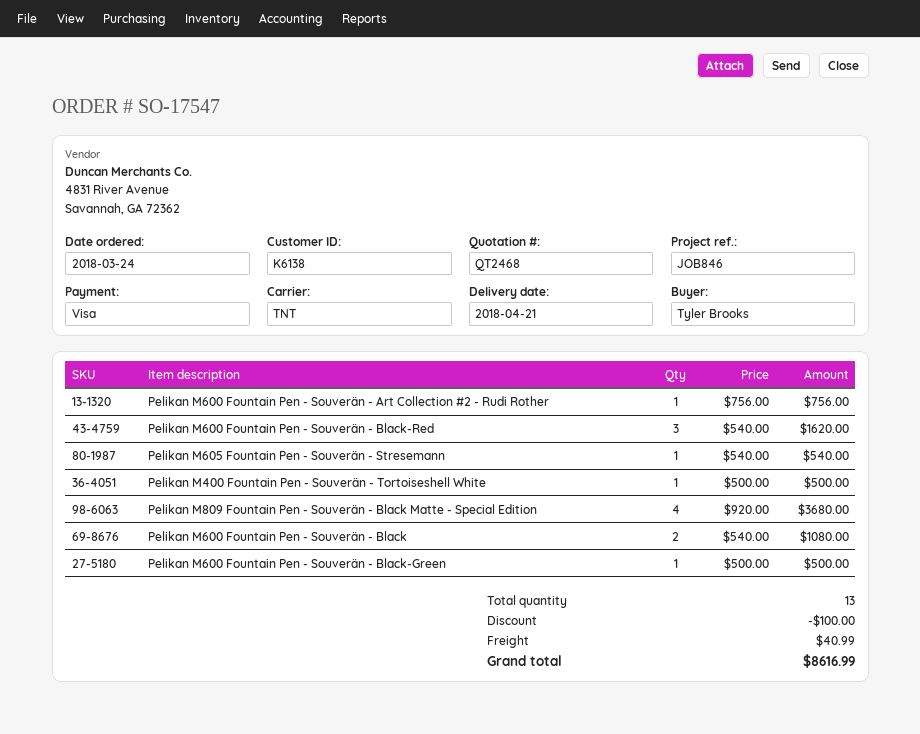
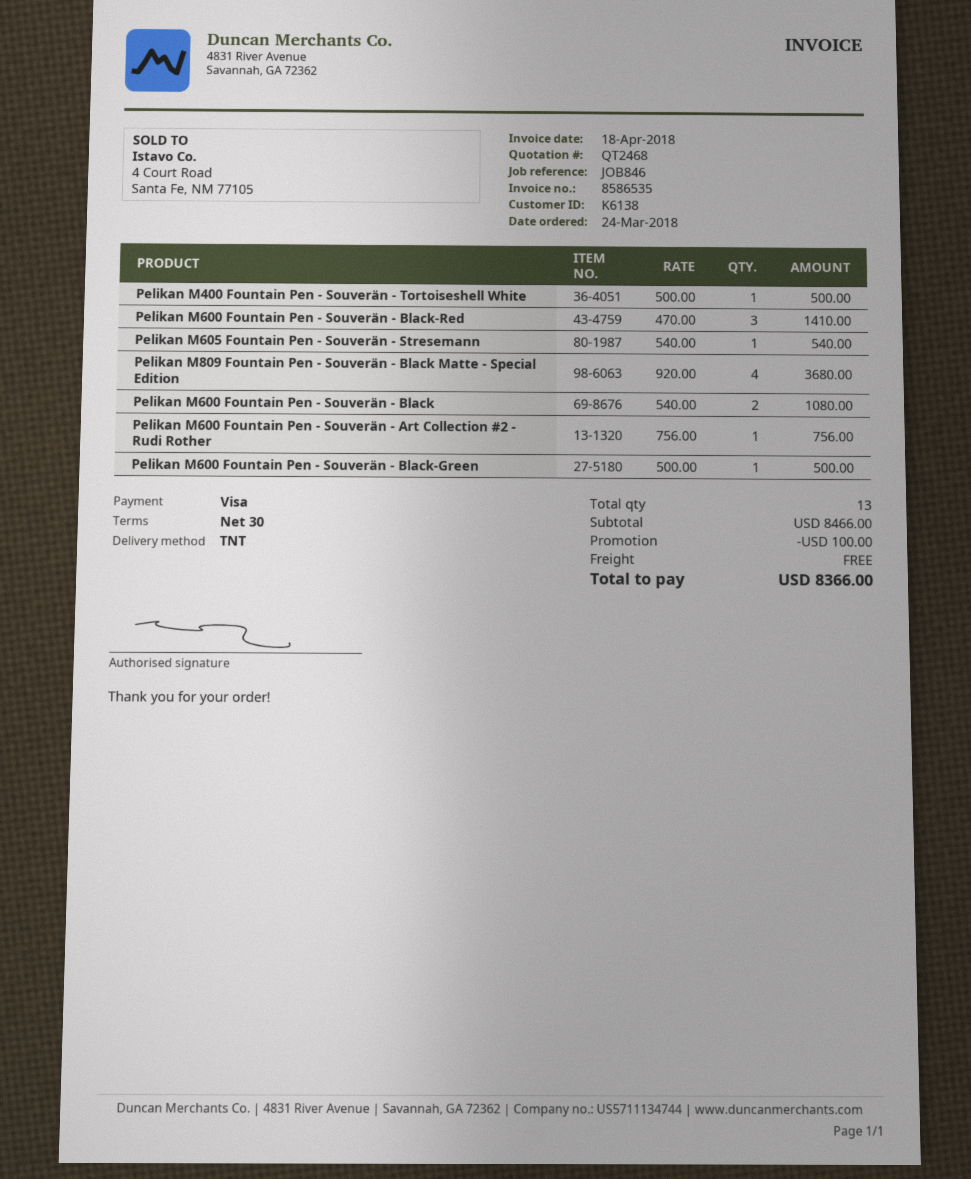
Pelikan M600 Fountain Pen - Souverän - Black-Red: 3 x 540.00 = 1620.00 -> 3 x 470.00 = 1410.00
shipping: 40.99 -> 0.00
total: 8616.99 -> 8366.00

